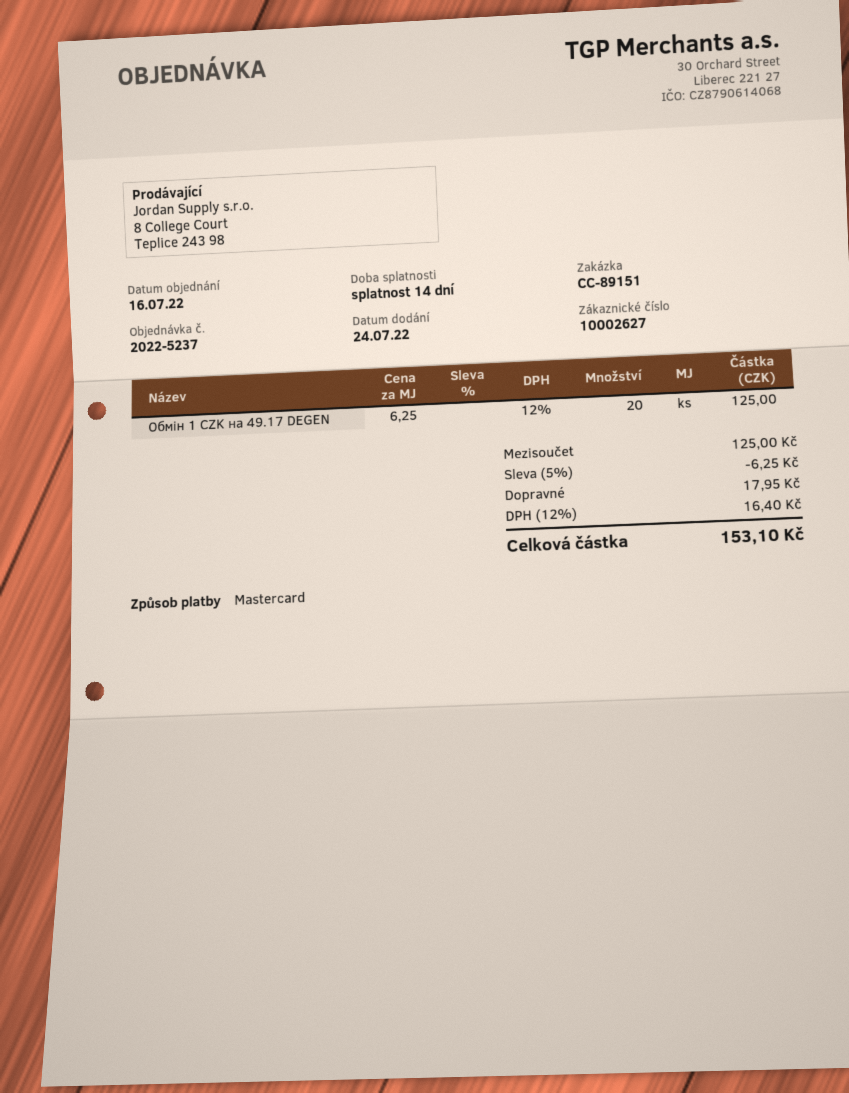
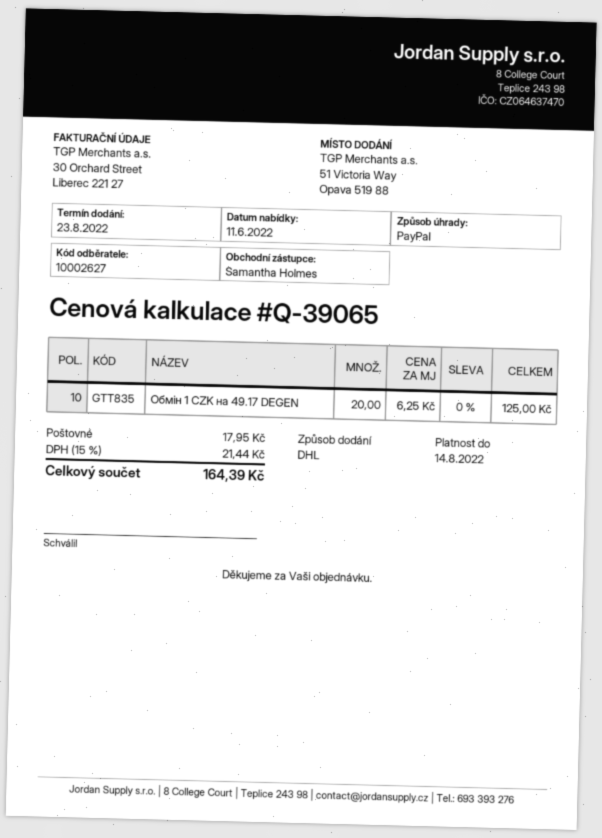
delivery date: 2022-07-24 -> 2022-08-23
payment method: Mastercard -> PayPal
discount: 5% = 6.25 -> none
tax: 12% = 16.40 -> 15% = 21.44
total: 153.10 -> 164.39

